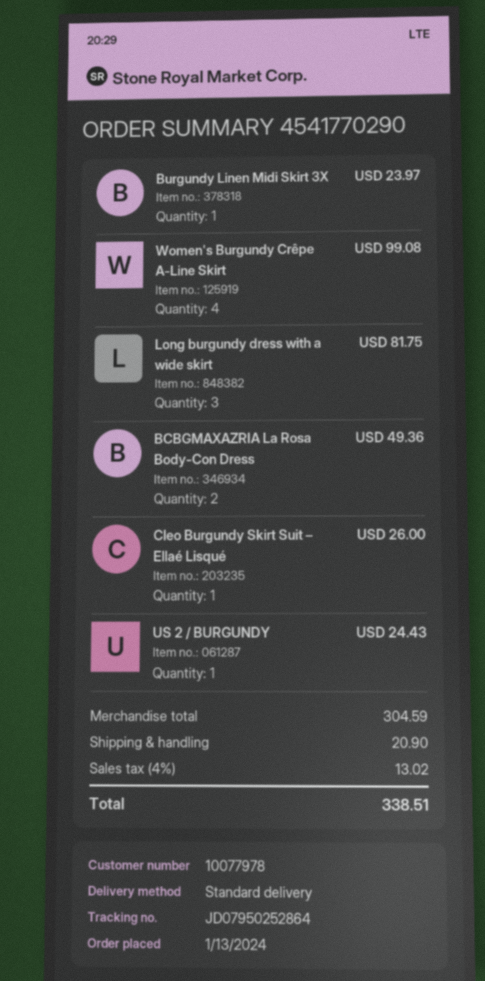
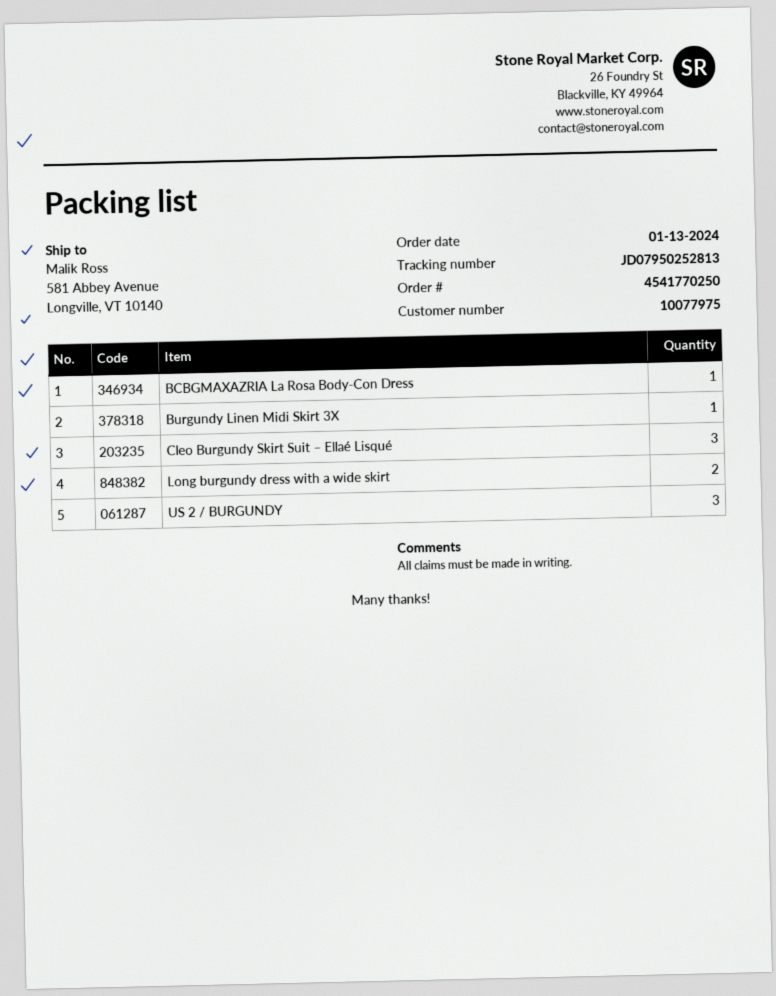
order number: 4541770290 -> 4541770250
customer number: 10077978 -> 10077975
tracking number: JD07950252864 -> JD07950252813
Women's Burgundy Crêpe A-Line Skirt: 4 -> none
Long burgundy dress with a wide skirt: 3 -> 2
BCBGMAXAZRIA La Rosa Body-Con Dress: 2 -> 1
Cleo Burgundy Skirt Suit – Ellaé Lisqué: 1 -> 3
US 2 / BURGUNDY: 1 -> 3

